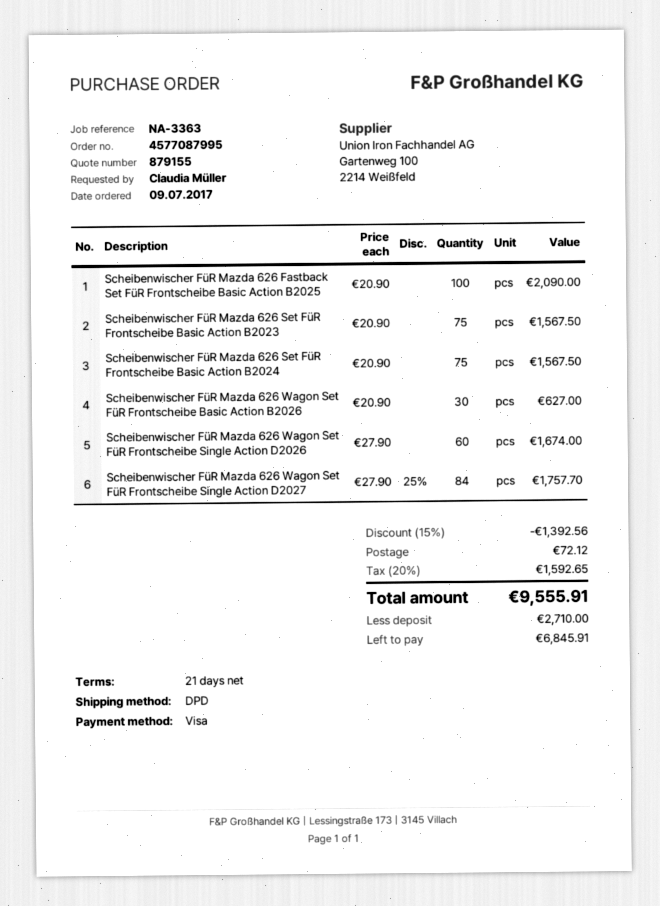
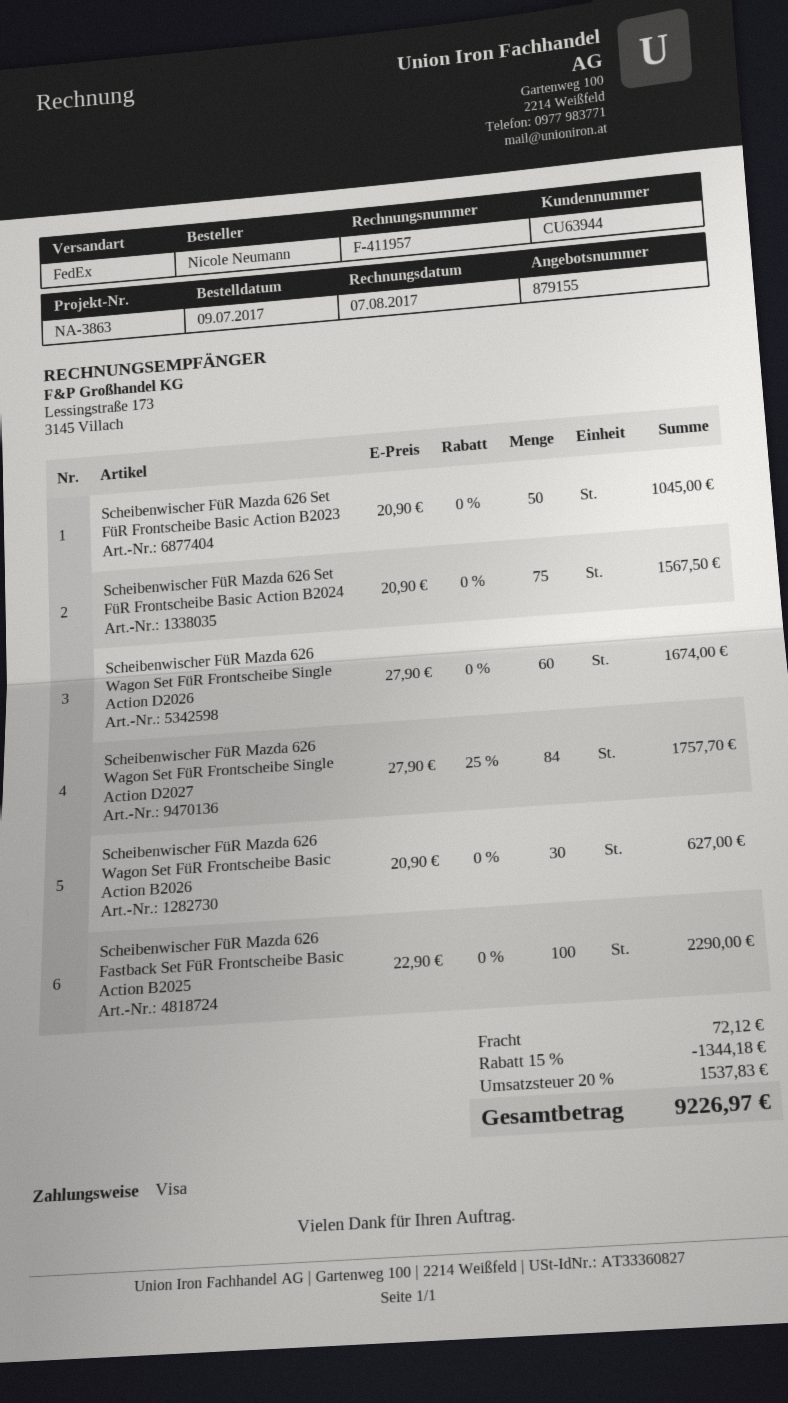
reference: NA-3363 -> NA-3863
ordered by: Claudia Müller -> Nicole Neumann
shipping method: DPD -> FedEx
Scheibenwischer FüR Mazda 626 Fastback Set FüR Frontscheibe Basic Action B2025: 100 x 20.90 = 2090.00 -> 100 x 22.90 = 2290.00
Scheibenwischer FüR Mazda 626 Set FüR Frontscheibe Basic Action B2023: 75 x 20.90 = 1567.50 -> 50 x 20.90 = 1045.00
discount: 15% = 1392.56 -> 15% = 1344.18
tax: 20% = 1592.65 -> 20% = 1537.83
total: 9555.91 -> 9226.97

